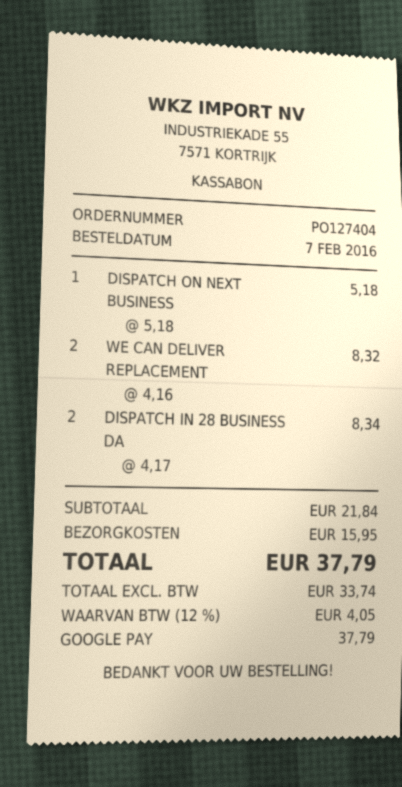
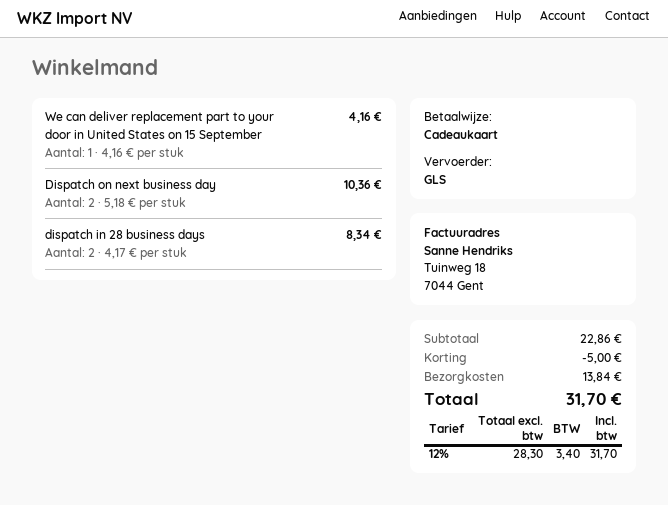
payment method: Google Pay -> gift card
DISPATCH ON NEXT BUSINESS: 1 x 5.18 = 5.18 -> 2 x 5.18 = 10.36
WE CAN DELIVER REPLACEMENT: 2 x 4.16 = 8.32 -> 1 x 4.16 = 4.16
subtotal: 21.84 -> 22.86
discount: none -> 5.00
shipping: 15.95 -> 13.84
net: 33.74 -> 28.30
tax: 12% = 4.05 -> 12% = 3.40
total: 37.79 -> 31.70

